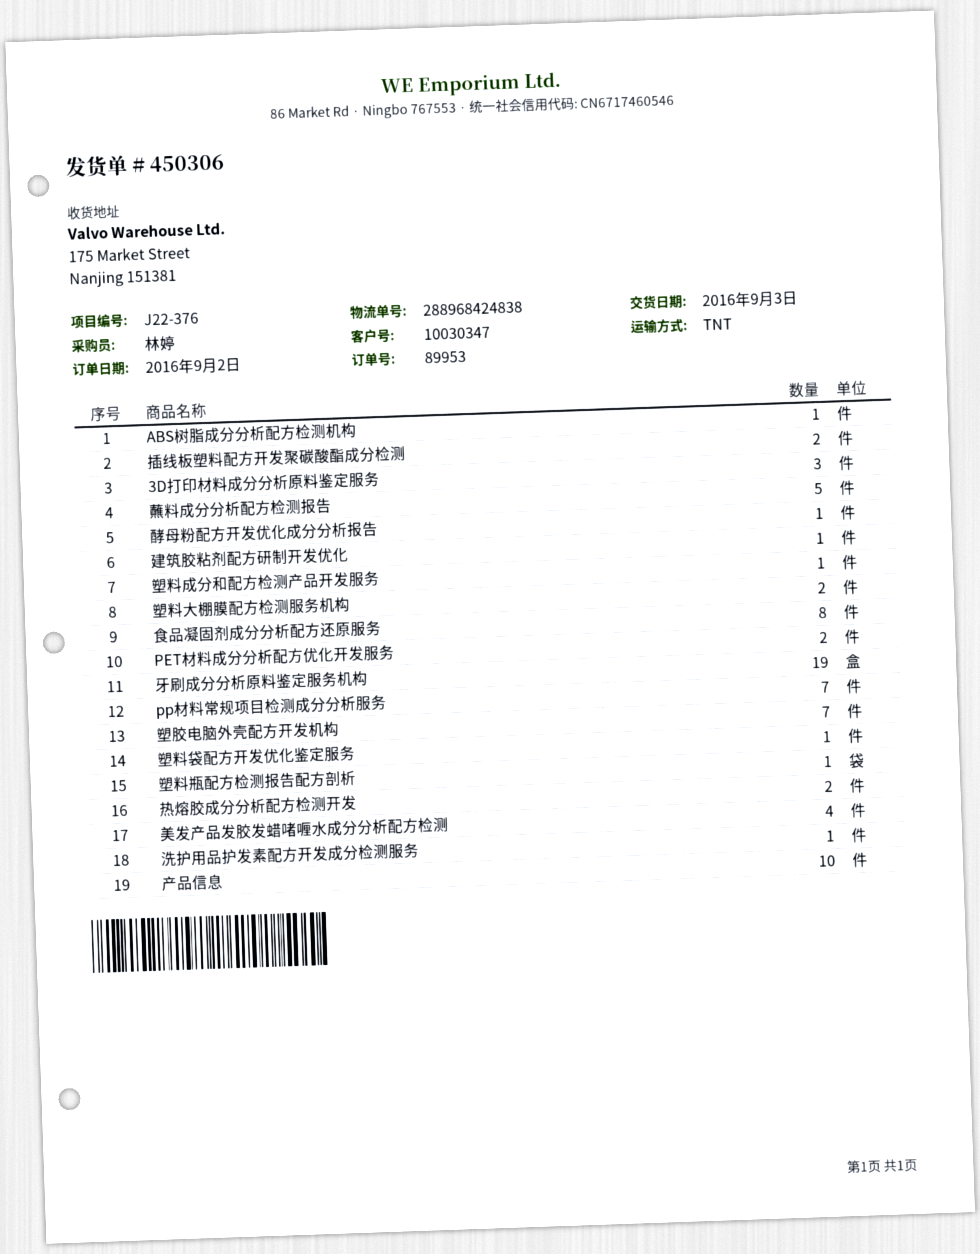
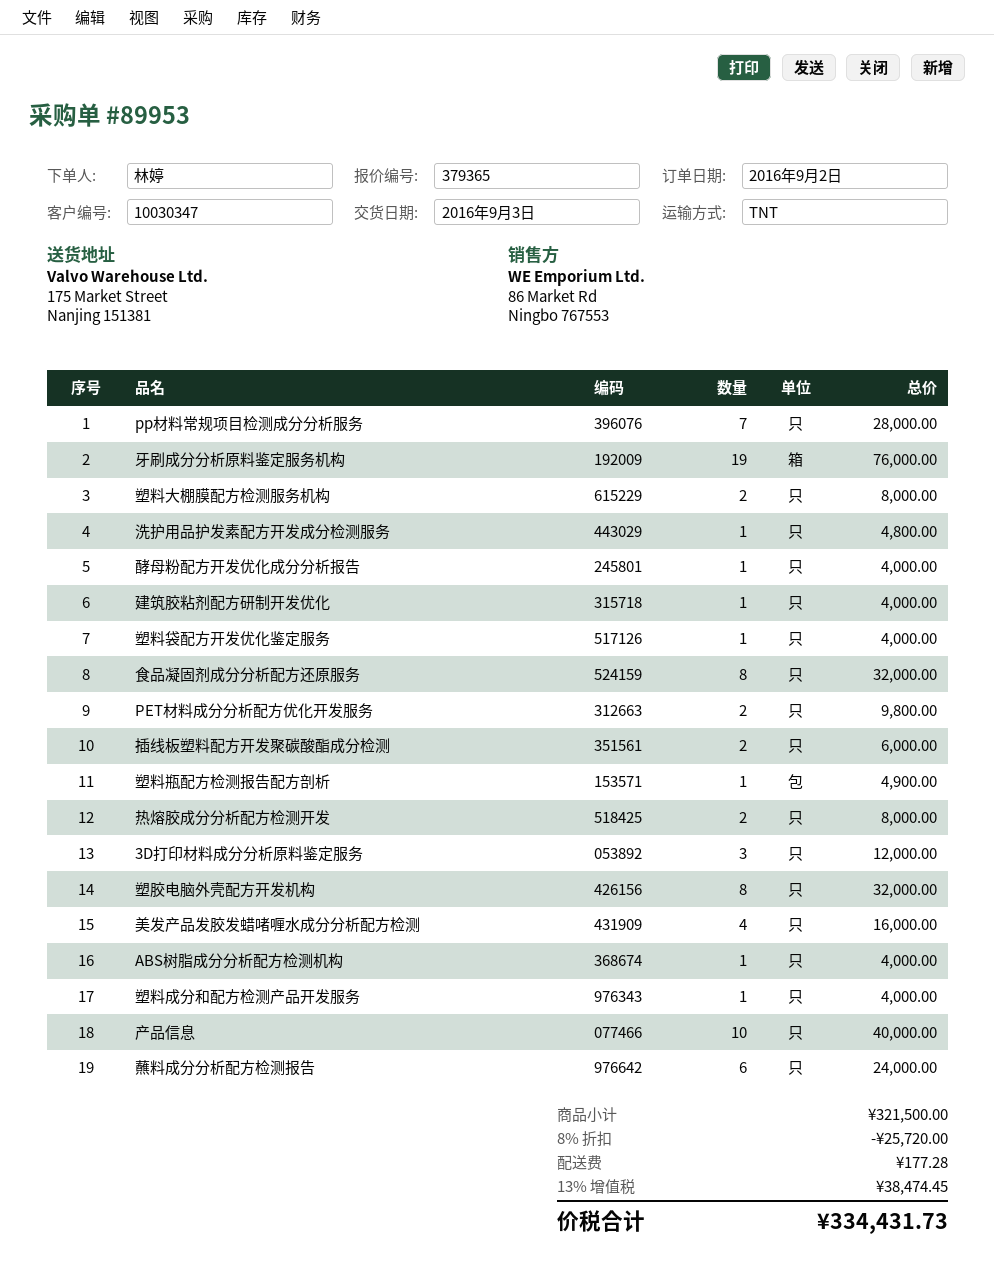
蘸料成分分析配方检测报告: 5 -> 6
塑胶电脑外壳配方开发机构: 7 -> 8

